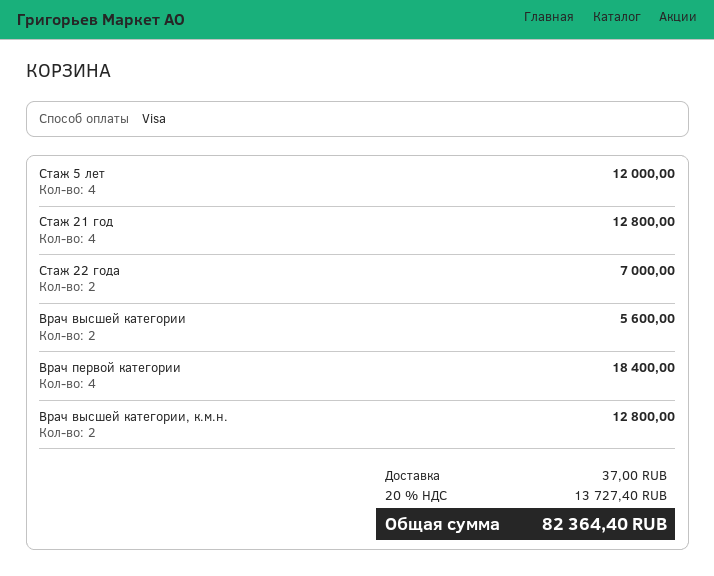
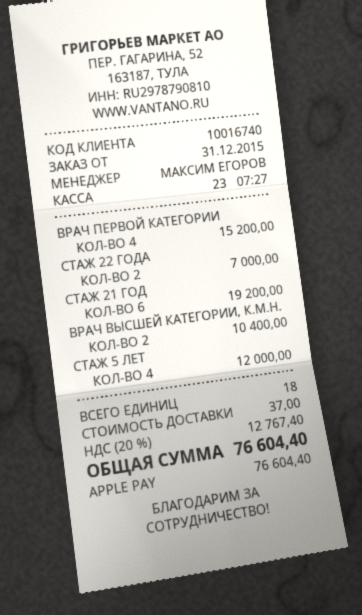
payment method: Visa -> Apple Pay
Стаж 21 год: 4 for 12800.00 -> 6 for 19200.00
Врач высшей категории: 2 for 5600.00 -> none
Врач первой категории: 4 for 18400.00 -> 4 for 15200.00
Врач высшей категории, к.м.н.: 2 for 12800.00 -> 2 for 10400.00
tax: 20% = 13727.40 -> 20% = 12767.40
total: 82364.40 -> 76604.40

